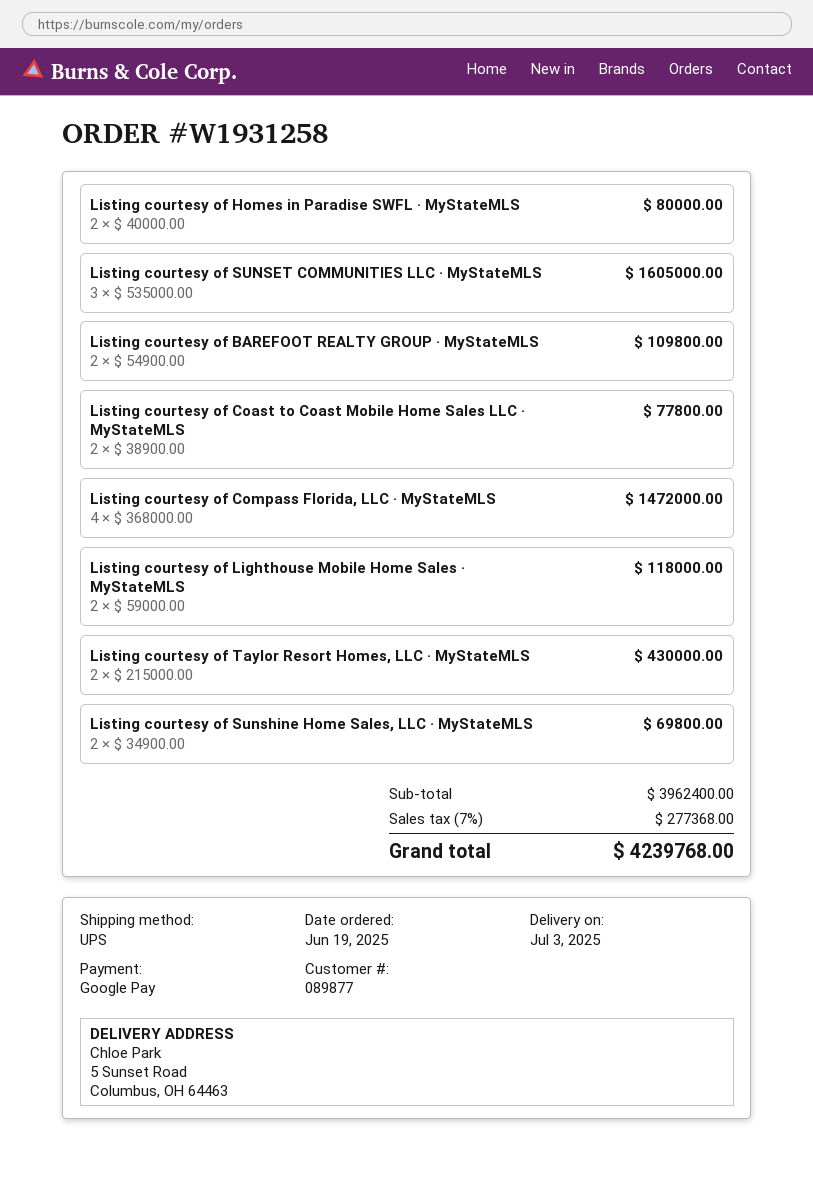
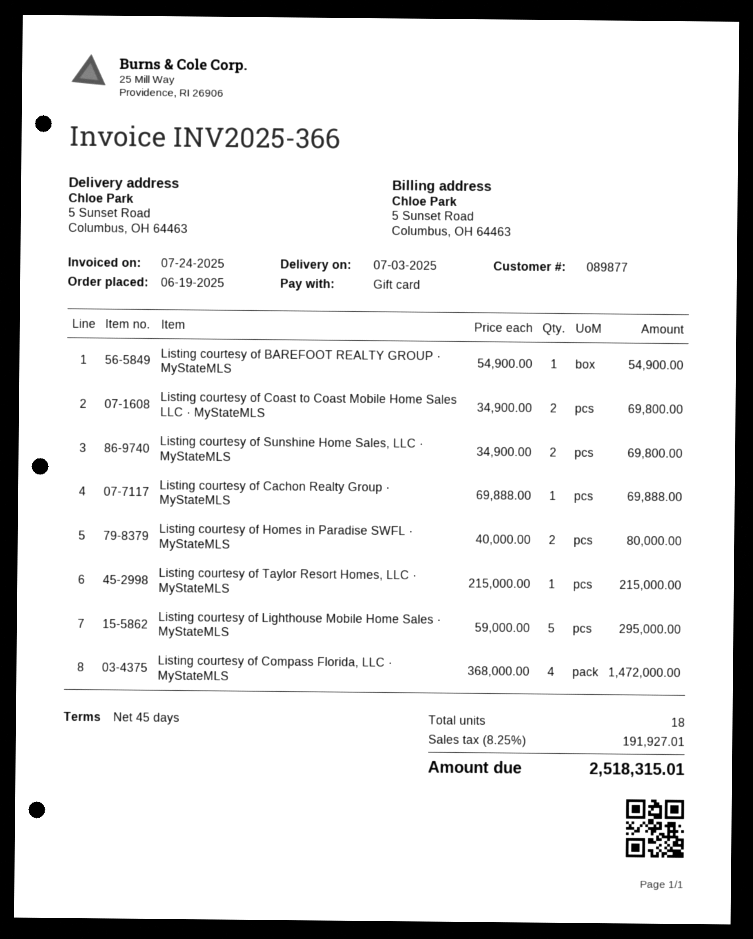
payment method: Google Pay -> gift card
Listing courtesy of SUNSET COMMUNITIES LLC · MyStateMLS: 3 x 535000.00 = 1605000.00 -> none
Listing courtesy of BAREFOOT REALTY GROUP · MyStateMLS: 2 x 54900.00 = 109800.00 -> 1 x 54900.00 = 54900.00
Listing courtesy of Coast to Coast Mobile Home Sales LLC · MyStateMLS: 2 x 38900.00 = 77800.00 -> 2 x 34900.00 = 69800.00
Listing courtesy of Lighthouse Mobile Home Sales · MyStateMLS: 2 x 59000.00 = 118000.00 -> 5 x 59000.00 = 295000.00
Listing courtesy of Taylor Resort Homes, LLC · MyStateMLS: 2 x 215000.00 = 430000.00 -> 1 x 215000.00 = 215000.00
Listing courtesy of Cachon Realty Group · MyStateMLS: none -> 1 x 69888.00 = 69888.00
tax: 7% = 277368.00 -> 8.25% = 191927.01
total: 4239768.00 -> 2518315.01

